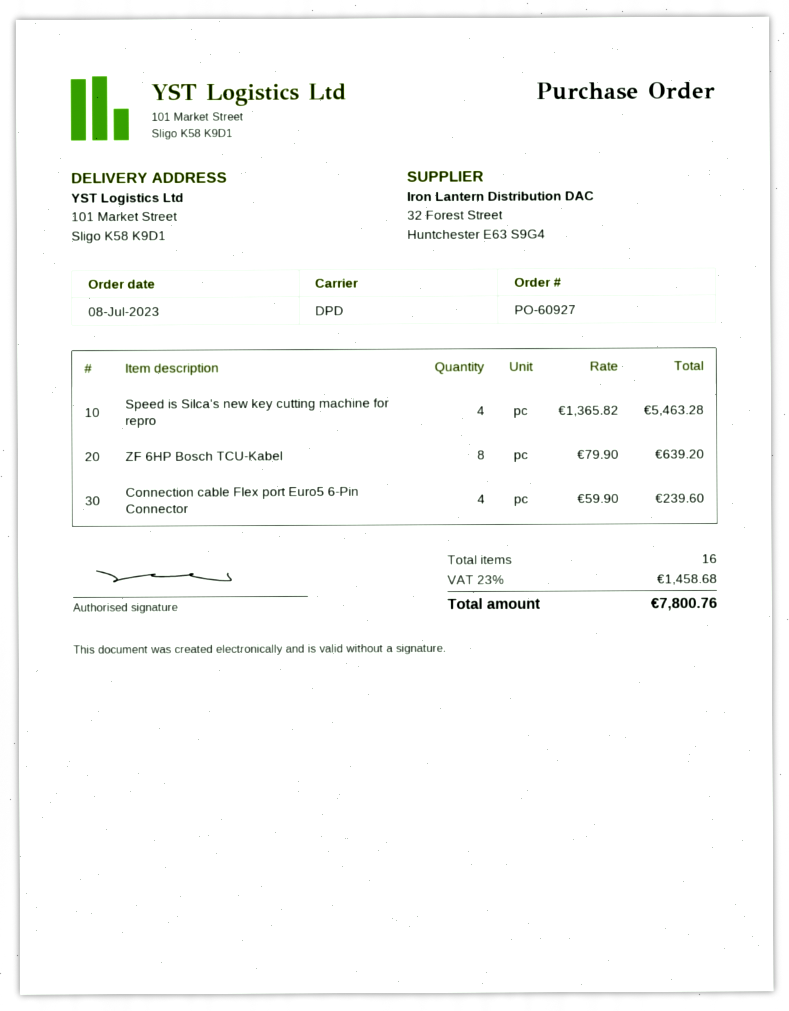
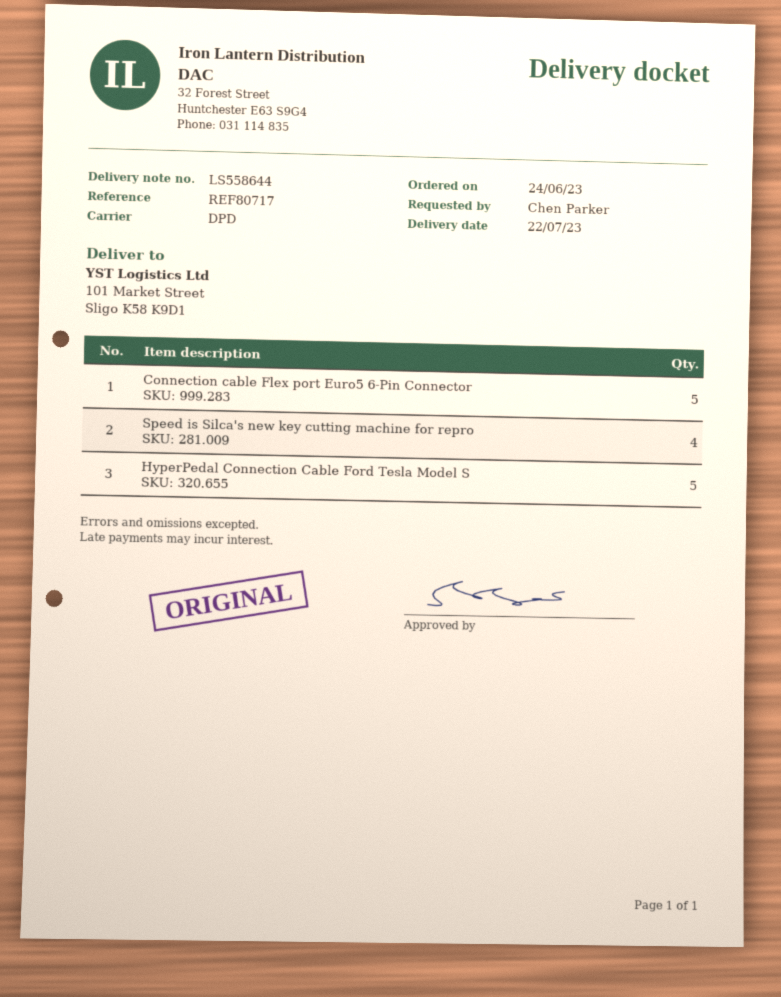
order date: 2023-07-08 -> 2023-06-24
ZF 6HP Bosch TCU-Kabel: 8 -> none
Connection cable Flex port Euro5 6-Pin Connector: 4 -> 5
HyperPedal Connection Cable Ford Tesla Model S: none -> 5

